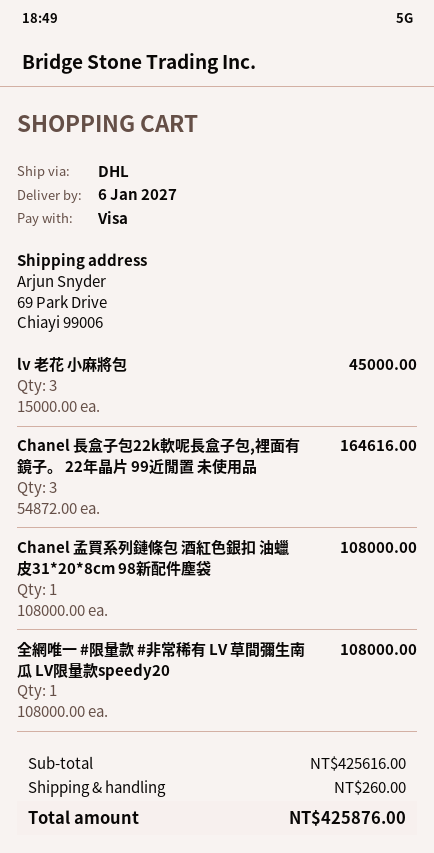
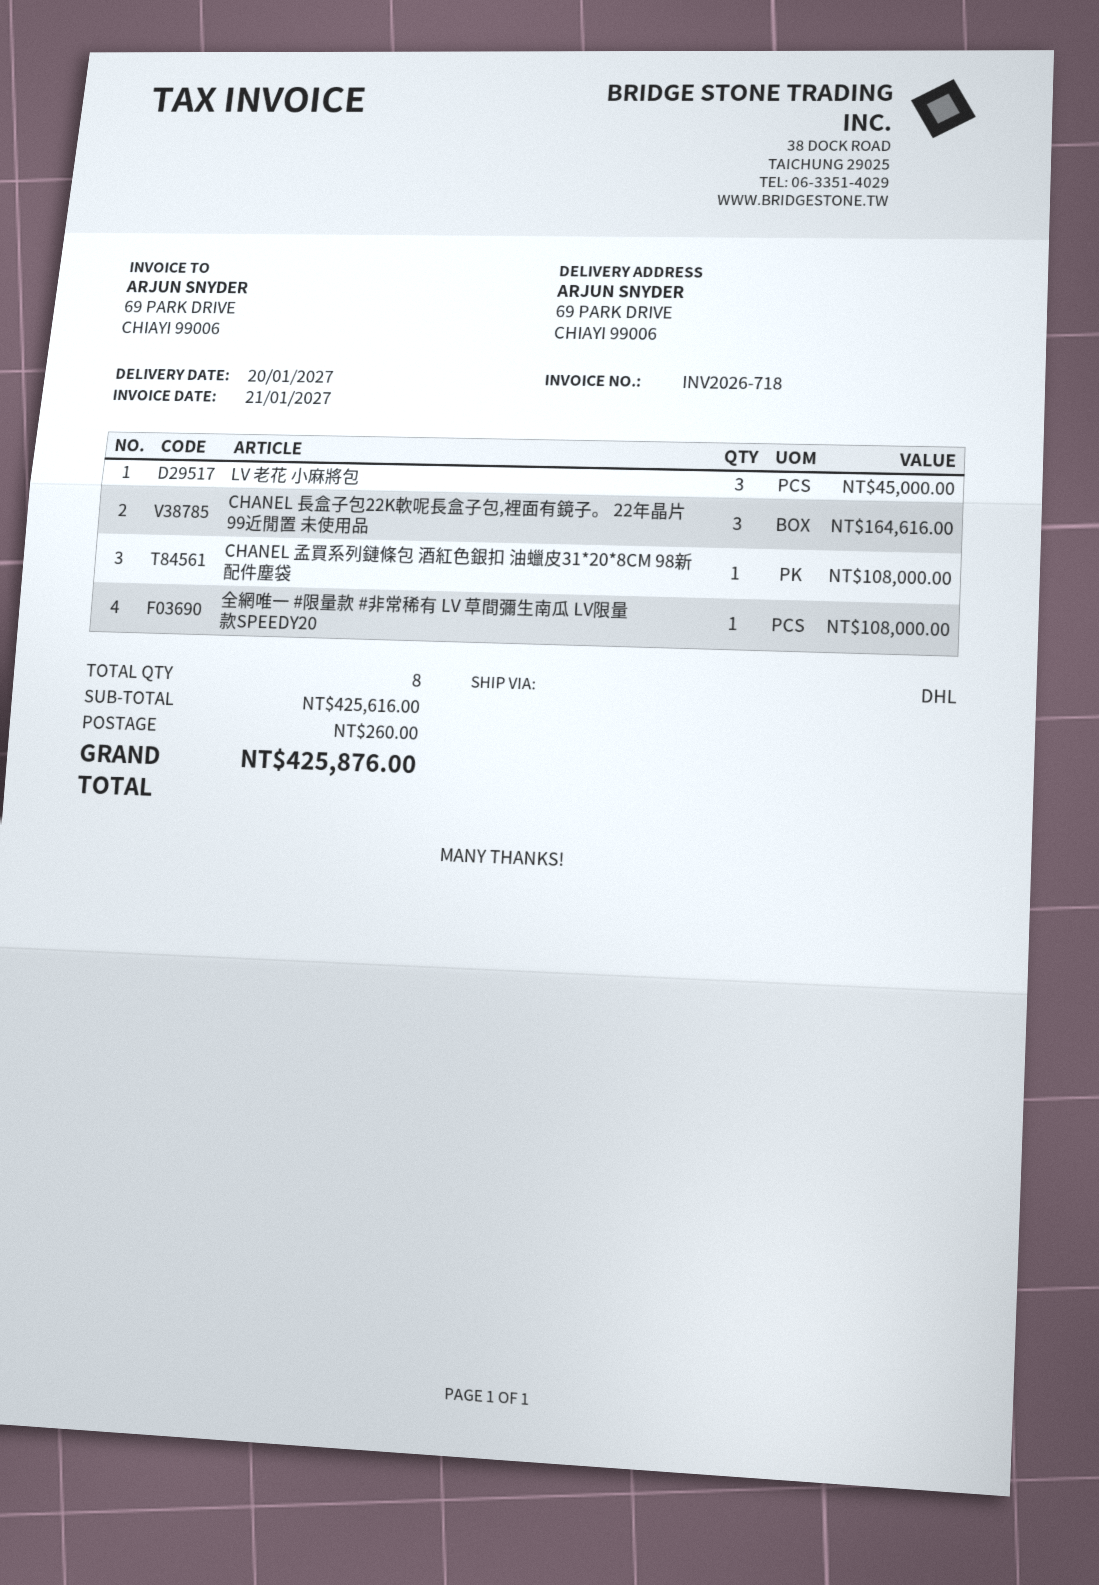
delivery date: 2027-01-06 -> 2027-01-20

